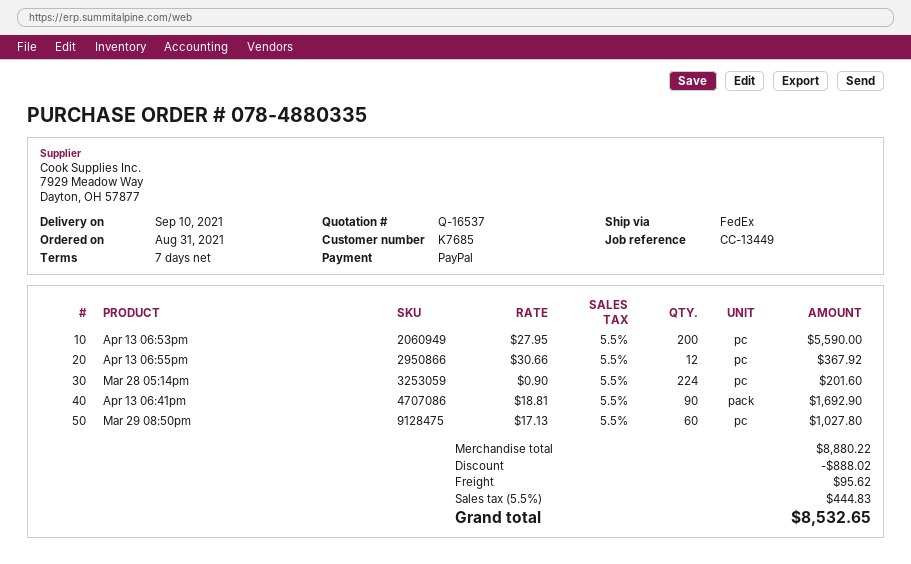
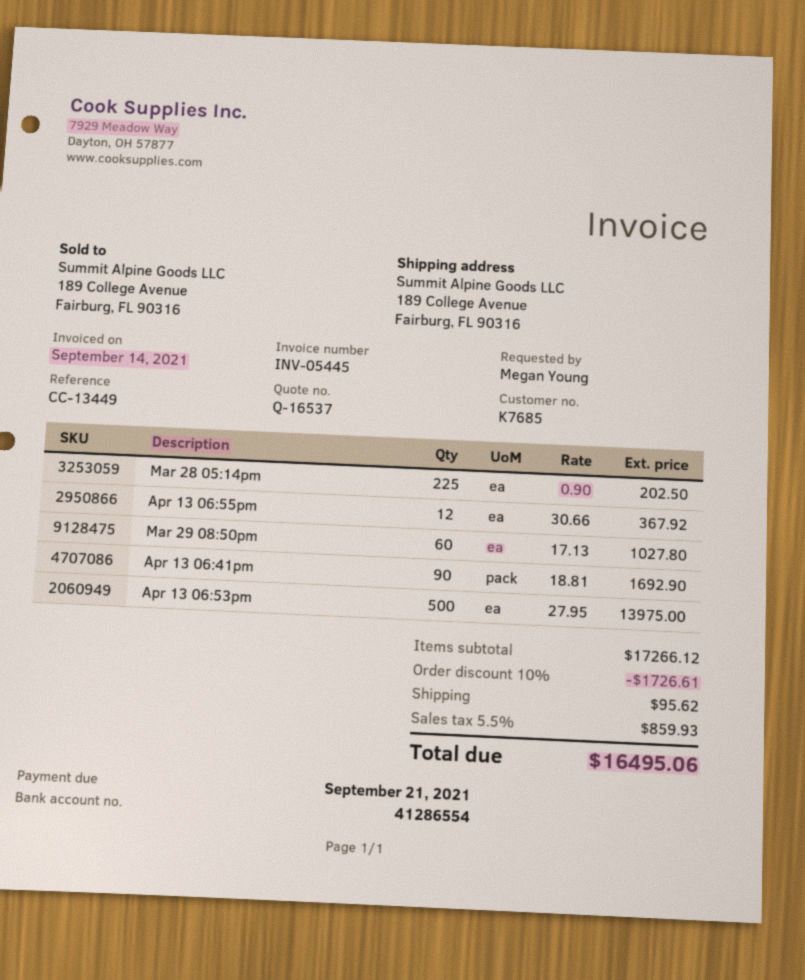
Apr 13 06:53pm: 200 x 27.95 = 5590.00 -> 500 x 27.95 = 13975.00
Mar 28 05:14pm: 224 x 0.90 = 201.60 -> 225 x 0.90 = 202.50
subtotal: 8880.22 -> 17266.12
discount: 888.02 -> 1726.61
tax: 5.5% = 444.83 -> 5.5% = 859.93
total: 8532.65 -> 16495.06

